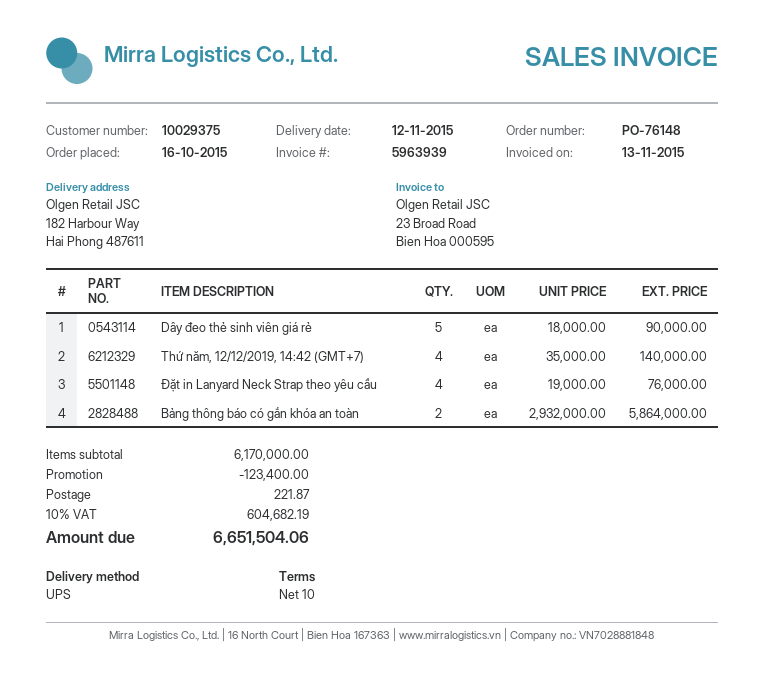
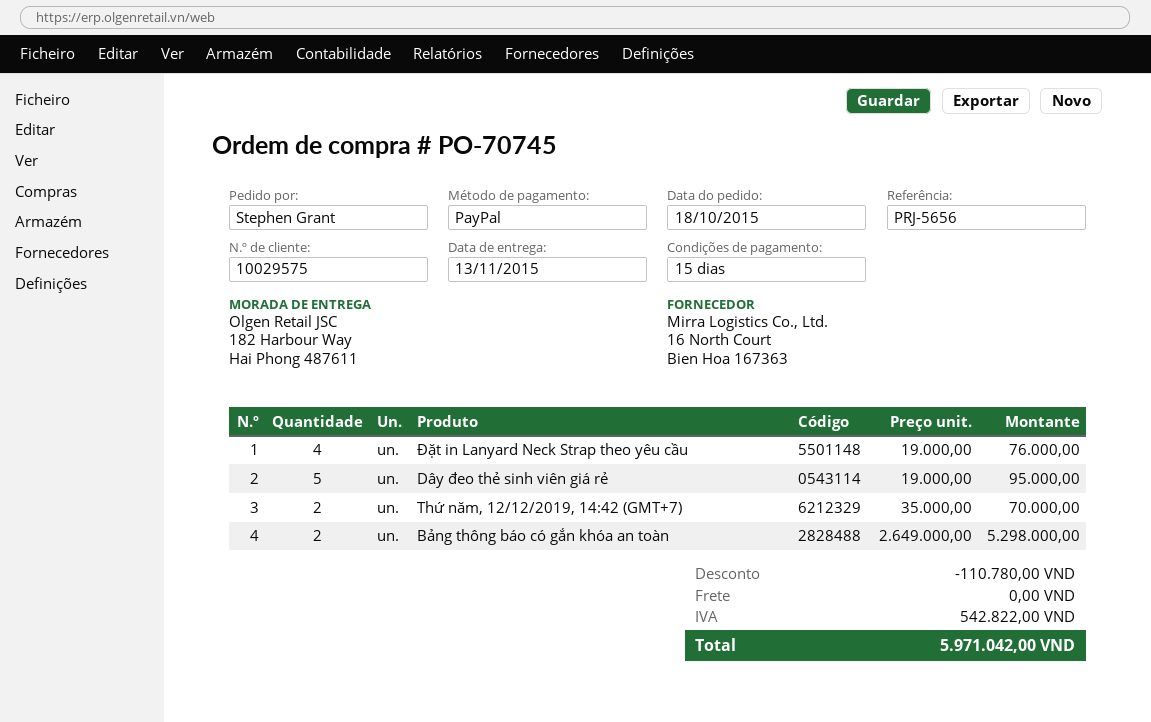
order number: PO-76148 -> PO-70745
order date: 2015-10-16 -> 2015-10-18
delivery date: 2015-11-12 -> 2015-11-13
payment terms: 10 days -> 15 days
customer number: 10029375 -> 10029575
Dây đeo thẻ sinh viên giá rẻ: 5 x 18000.00 = 90000.00 -> 5 x 19000.00 = 95000.00
Thứ năm, 12/12/2019, 14:42 (GMT+7): 4 x 35000.00 = 140000.00 -> 2 x 35000.00 = 70000.00
Bảng thông báo có gắn khóa an toàn: 2 x 2932000.00 = 5864000.00 -> 2 x 2649000.00 = 5298000.00
discount: 123400.00 -> 110780.00
shipping: 221.87 -> 0.00
tax: 604682.19 -> 542822.00
total: 6651504.06 -> 5971042.00

